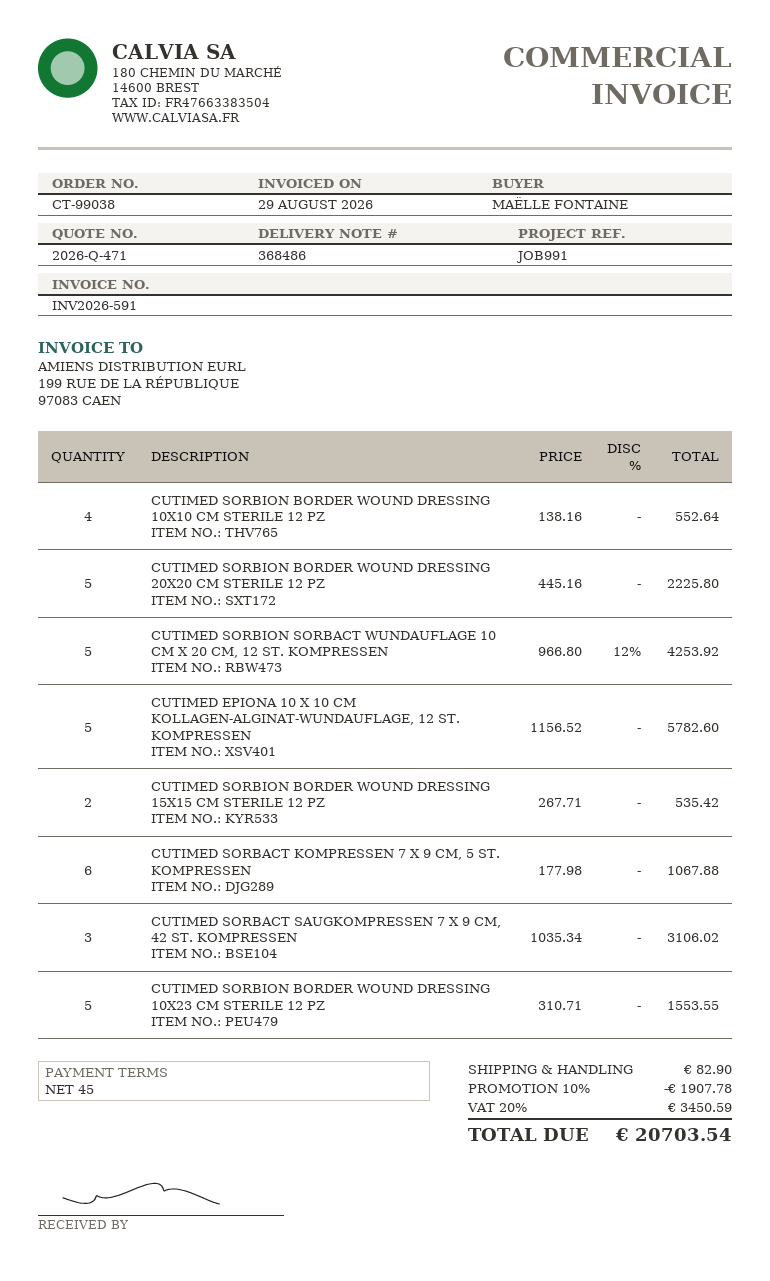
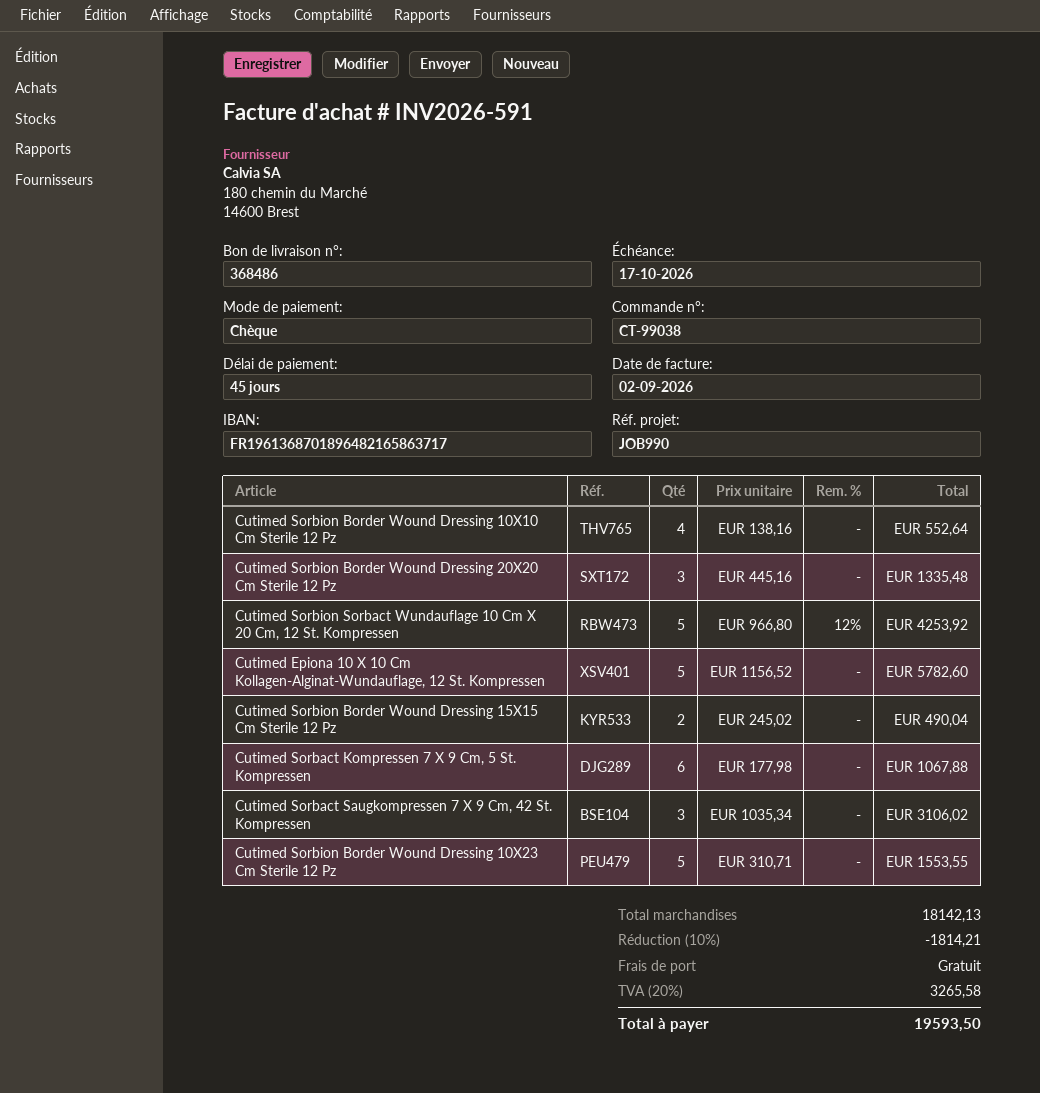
invoice date: 2026-08-29 -> 2026-09-02
reference: JOB991 -> JOB990
CUTIMED SORBION BORDER WOUND DRESSING 20X20 CM STERILE 12 PZ: 5 x 445.16 = 2225.80 -> 3 x 445.16 = 1335.48
CUTIMED SORBION BORDER WOUND DRESSING 15X15 CM STERILE 12 PZ: 2 x 267.71 = 535.42 -> 2 x 245.02 = 490.04
discount: 10% = 1907.78 -> 10% = 1814.21
shipping: 82.90 -> 0.00
tax: 20% = 3450.59 -> 20% = 3265.58
total: 20703.54 -> 19593.50

